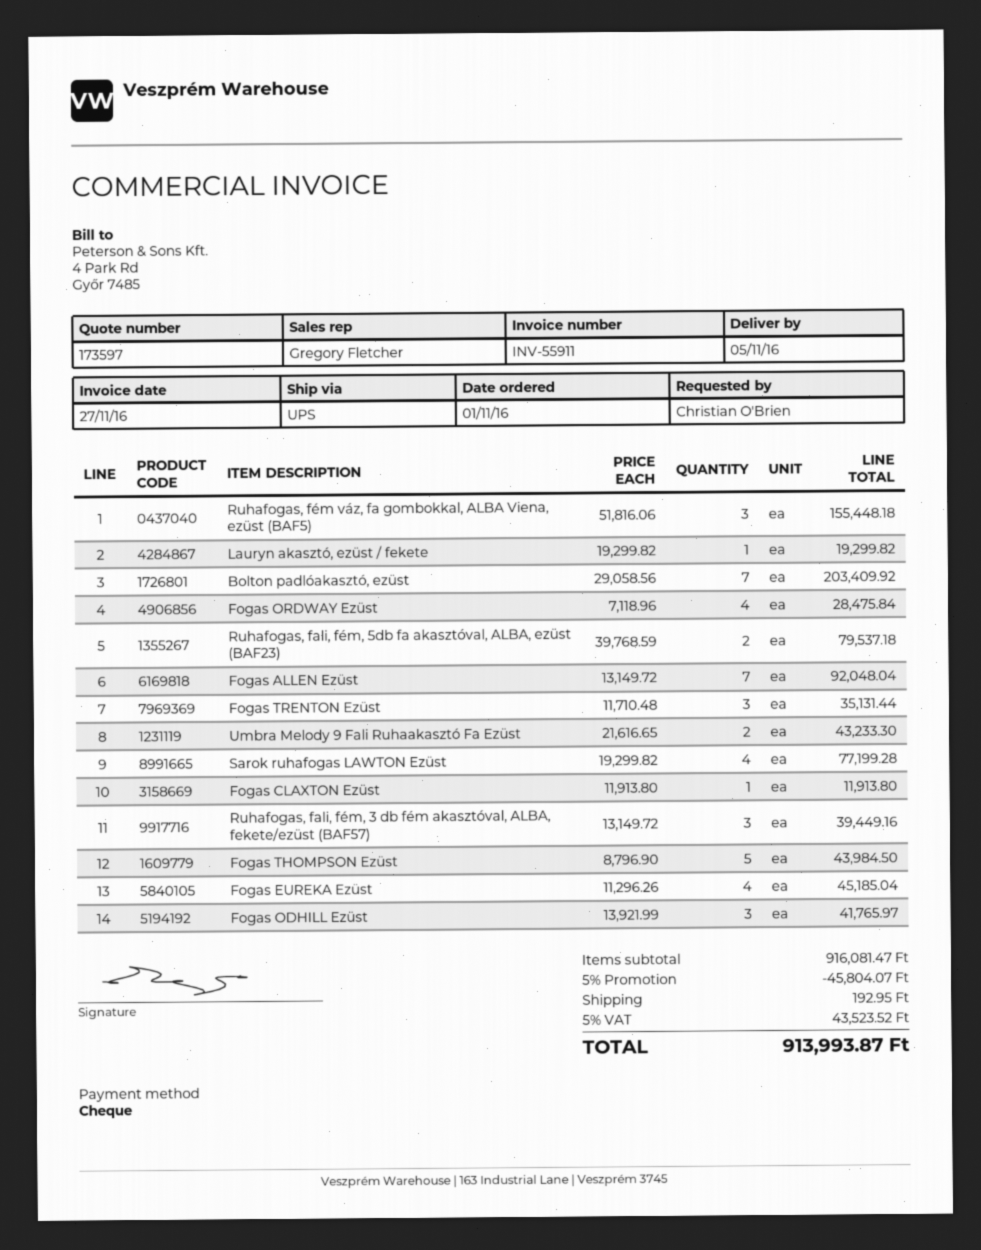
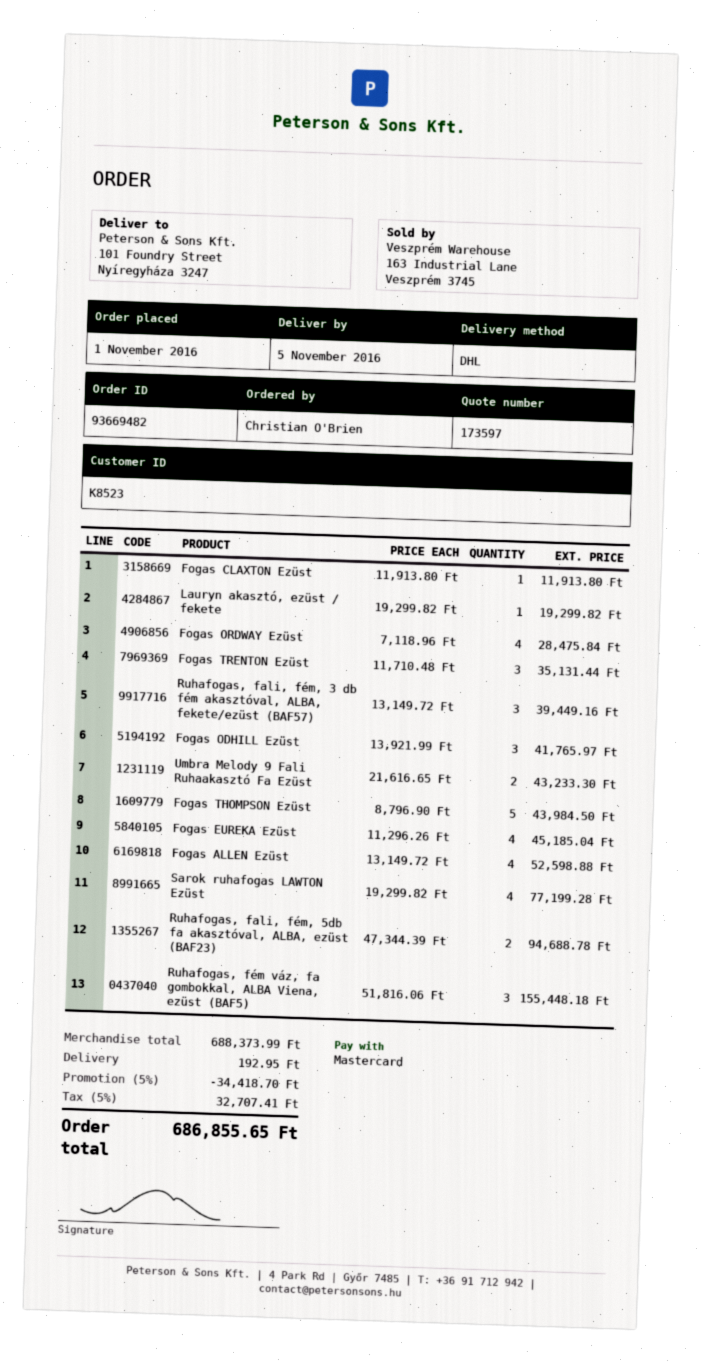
payment method: cheque -> Mastercard
shipping method: UPS -> DHL
Bolton padlóakasztó, ezüst: 7 x 29058.56 = 203409.92 -> none
Ruhafogas, fali, fém, 5db fa akasztóval, ALBA, ezüst (BAF23): 2 x 39768.59 = 79537.18 -> 2 x 47344.39 = 94688.78
Fogas ALLEN Ezüst: 7 x 13149.72 = 92048.04 -> 4 x 13149.72 = 52598.88
subtotal: 916081.47 -> 688373.99
discount: 5% = 45804.07 -> 5% = 34418.70
tax: 5% = 43523.52 -> 5% = 32707.41
total: 913993.87 -> 686855.65

